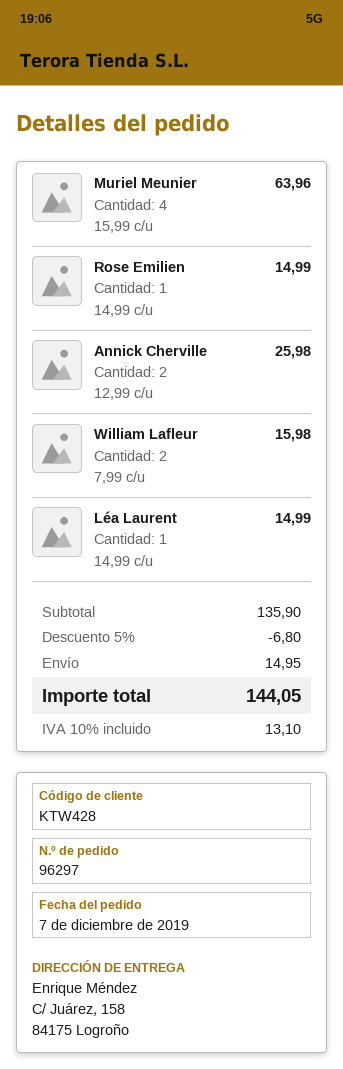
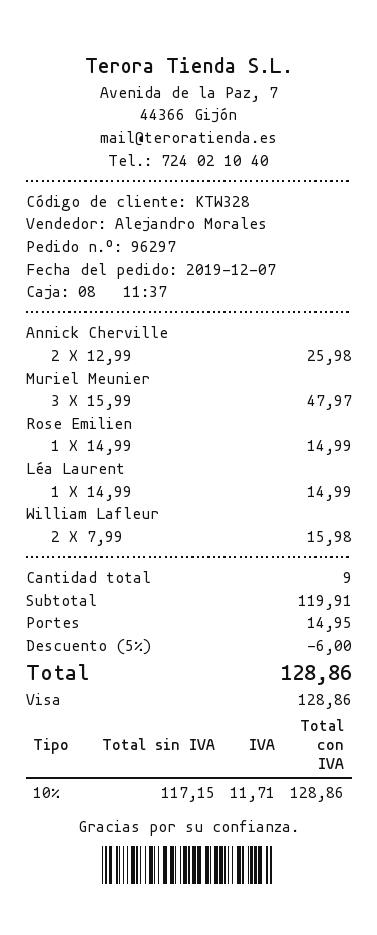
customer number: KTW428 -> KTW328
Muriel Meunier: 4 x 15.99 = 63.96 -> 3 x 15.99 = 47.97
subtotal: 135.90 -> 119.91
discount: 5% = 6.80 -> 5% = 6.00
tax: 10% = 13.10 -> 10% = 11.71
total: 144.05 -> 128.86

